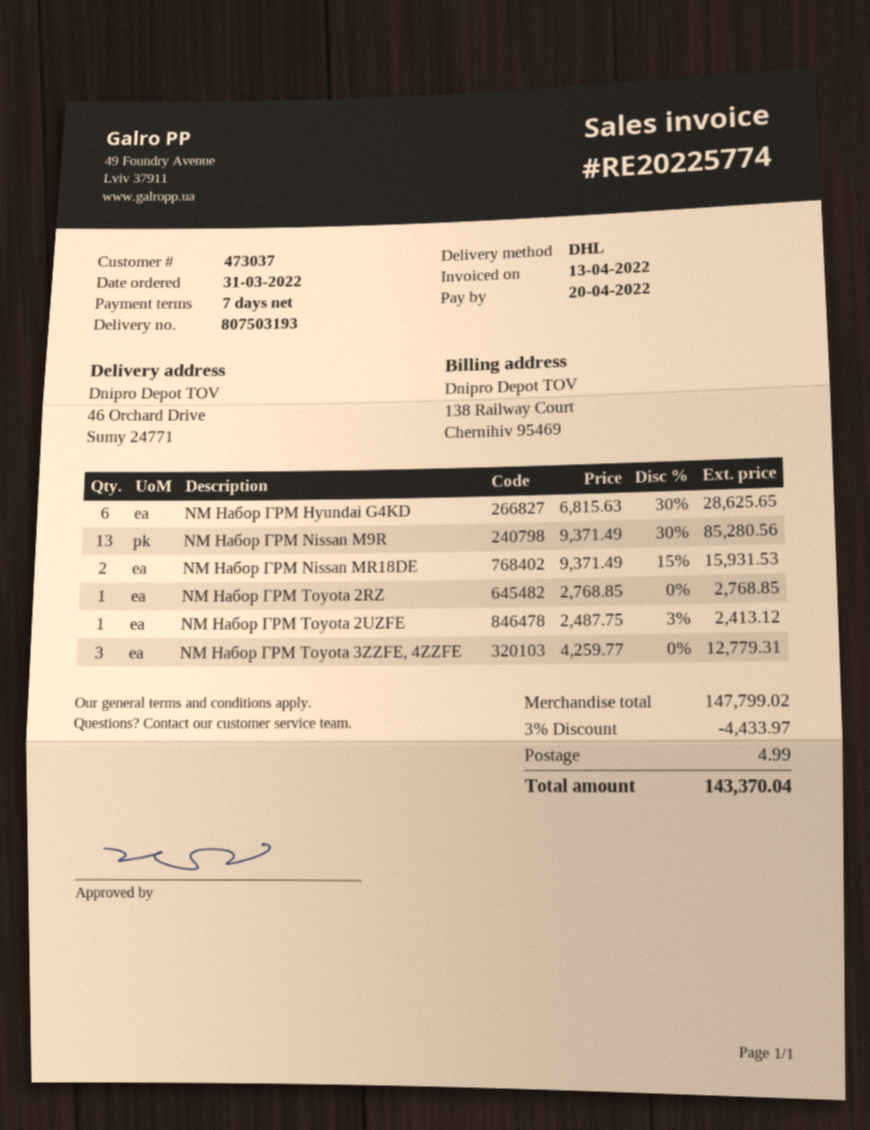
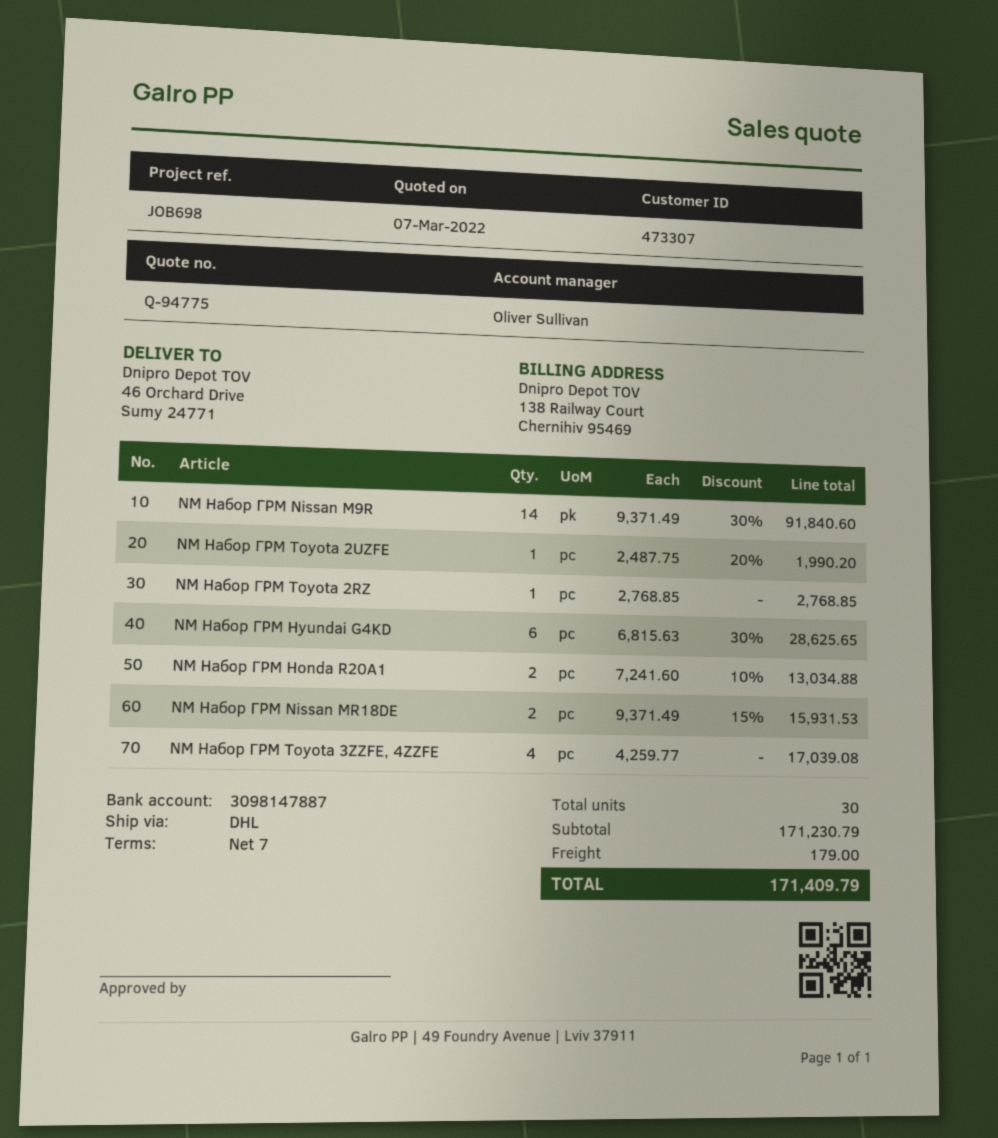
customer number: 473037 -> 473307
NM Набор ГРМ Nissan M9R: 13 x 9371.49 - 30% = 85280.56 -> 14 x 9371.49 - 30% = 91840.60
NM Набор ГРМ Toyota 2UZFE: 1 x 2487.75 - 3% = 2413.12 -> 1 x 2487.75 - 20% = 1990.20
NM Набор ГРМ Toyota 3ZZFE, 4ZZFE: 3 x 4259.77 = 12779.31 -> 4 x 4259.77 = 17039.08
NM Набор ГРМ Honda R20A1: none -> 2 x 7241.60 - 10% = 13034.88
subtotal: 147799.02 -> 171230.79
discount: 3% = 4433.97 -> none
shipping: 4.99 -> 179.00
total: 143370.04 -> 171409.79

